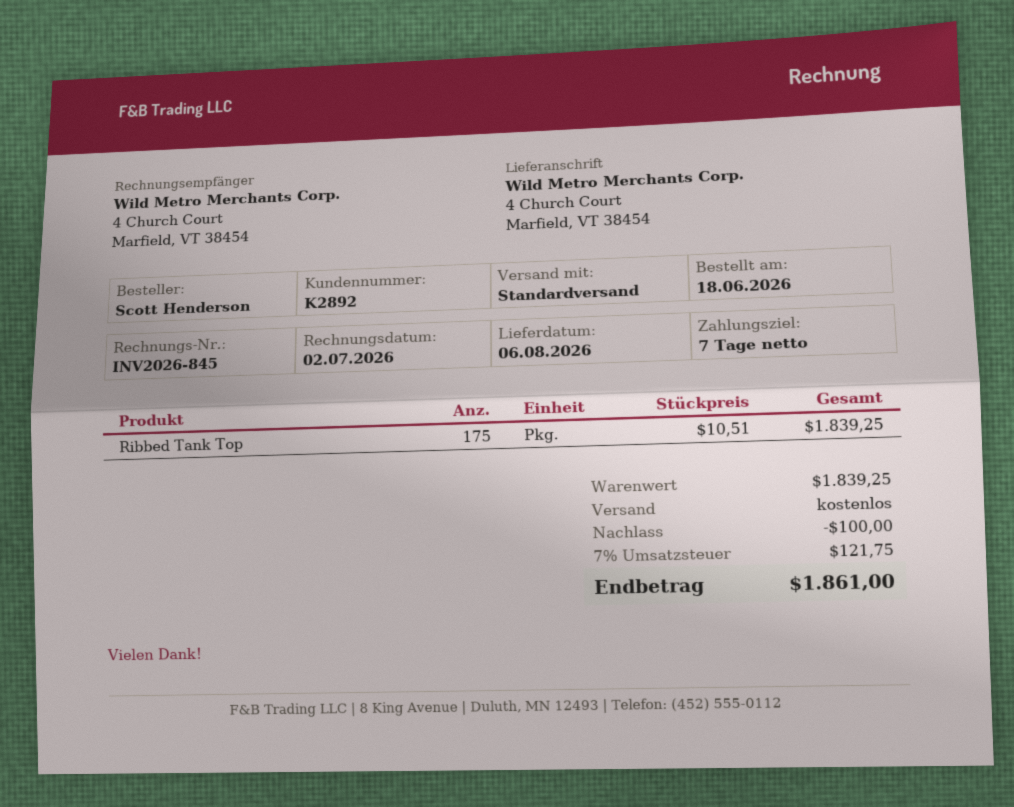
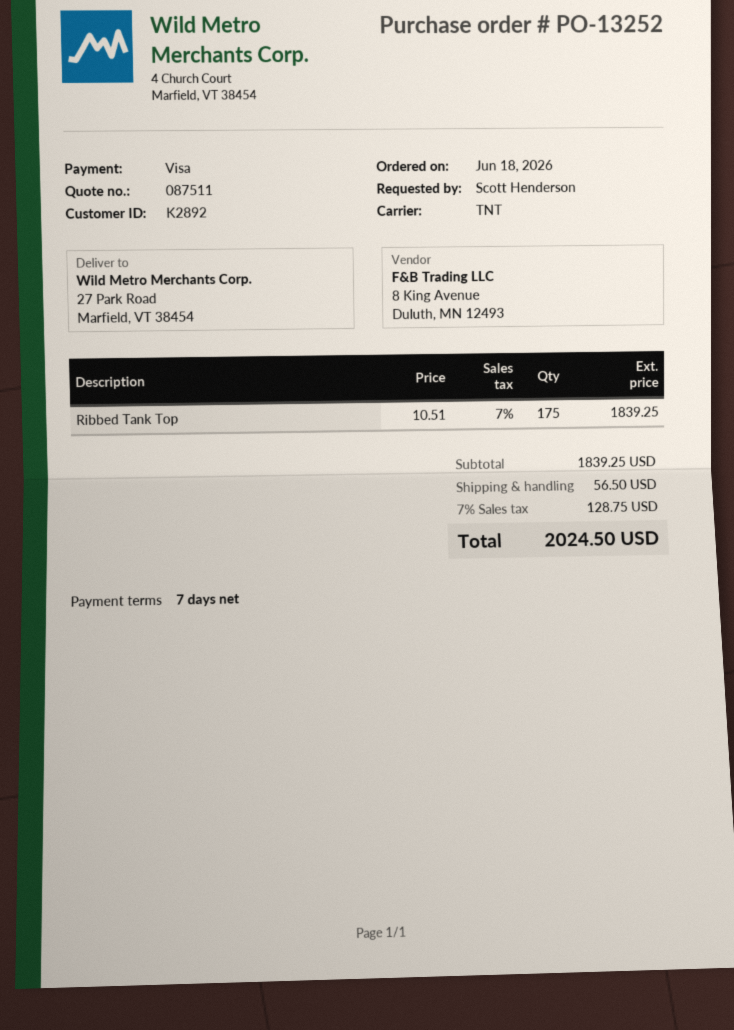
shipping method: standard -> TNT
ship to: 4 Church Court, Marfield, VT 38454 -> 27 Park Road, Marfield, VT 38454
discount: 100.00 -> none
shipping: 0.00 -> 56.50
tax: 7% = 121.75 -> 7% = 128.75
total: 1861.00 -> 2024.50

